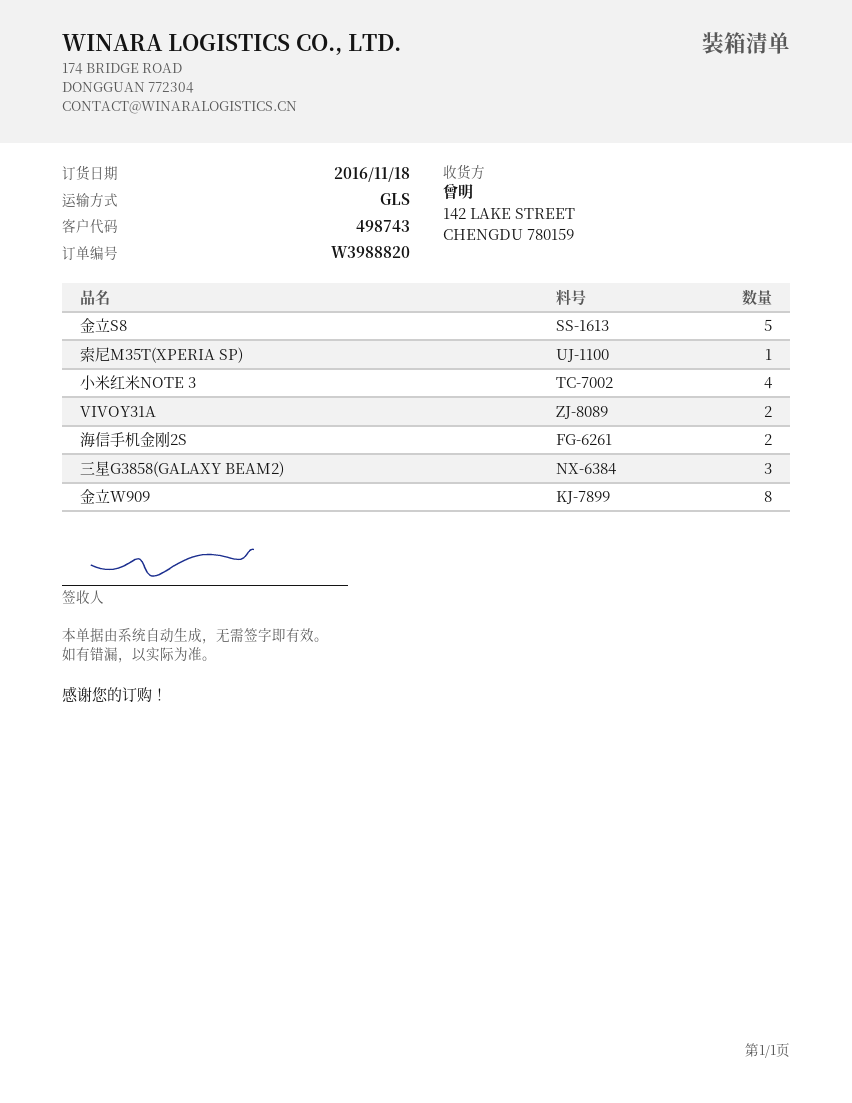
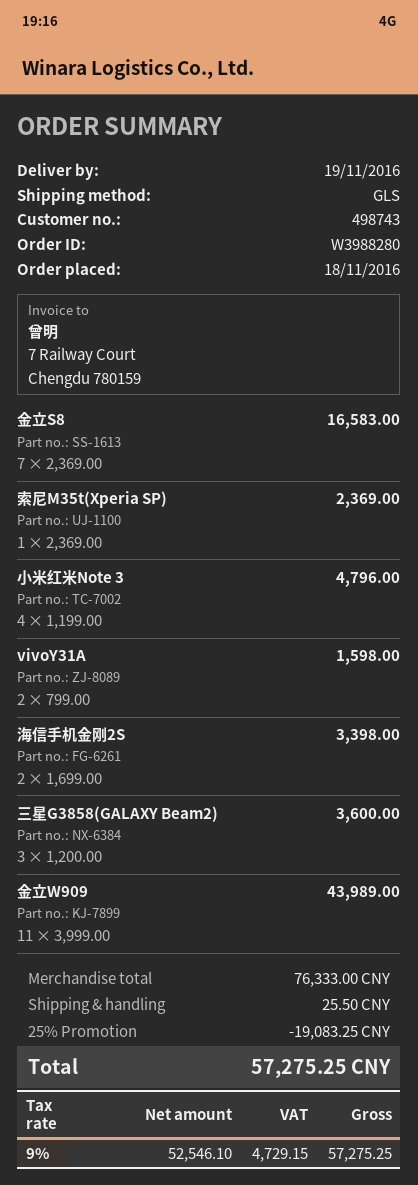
order number: W3988820 -> W3988280
金立S8: 5 -> 7
金立W909: 8 -> 11

